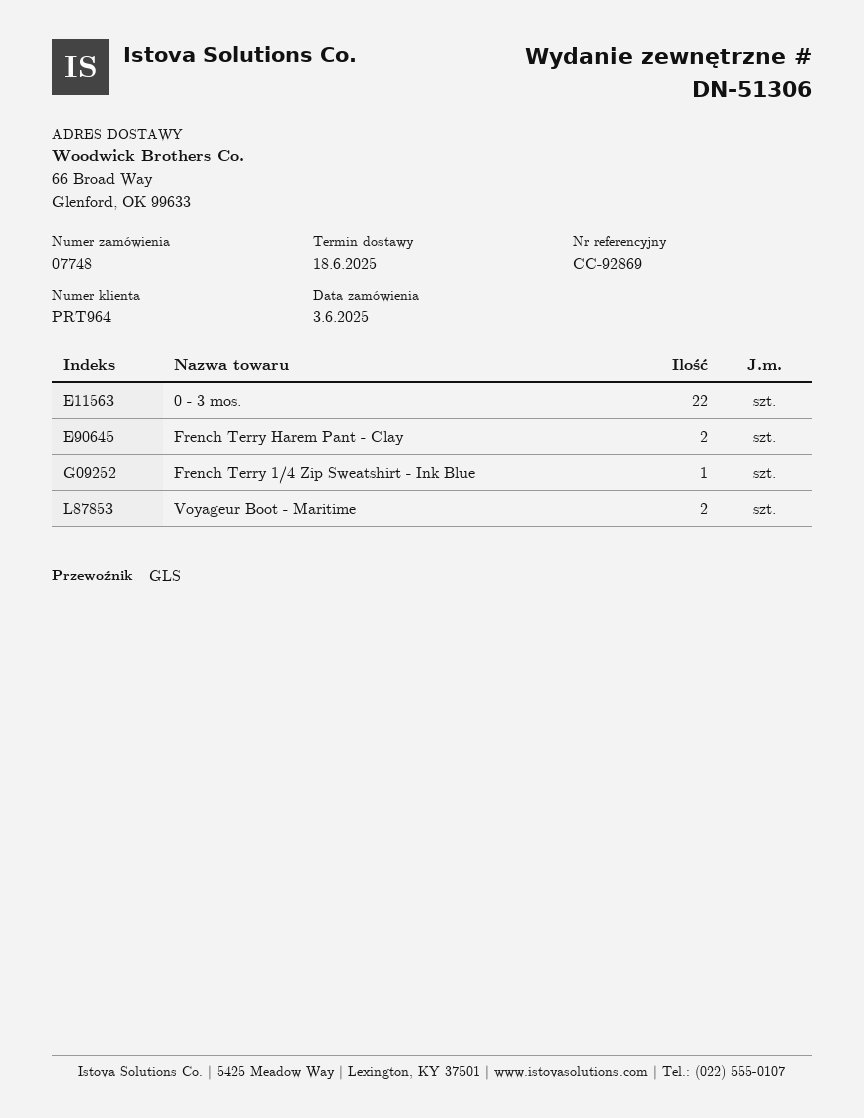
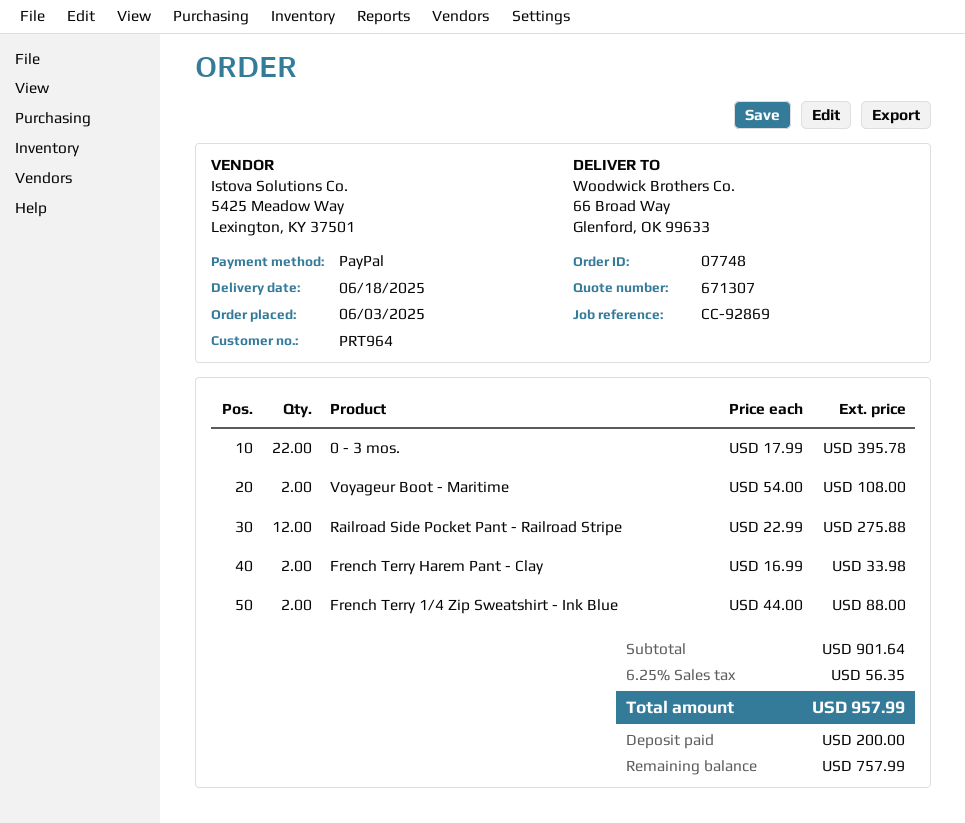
French Terry 1/4 Zip Sweatshirt - Ink Blue: 1 -> 2
Railroad Side Pocket Pant - Railroad Stripe: none -> 12

